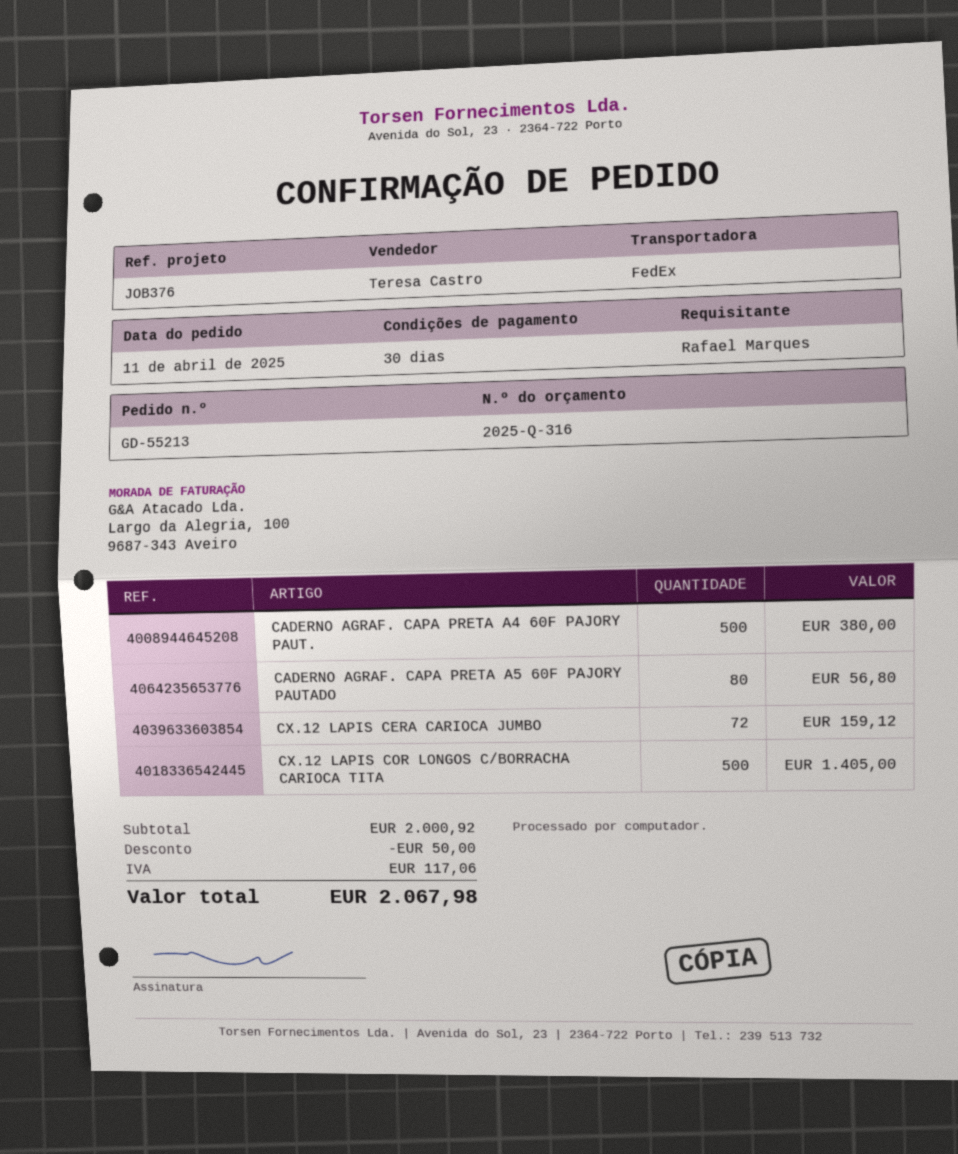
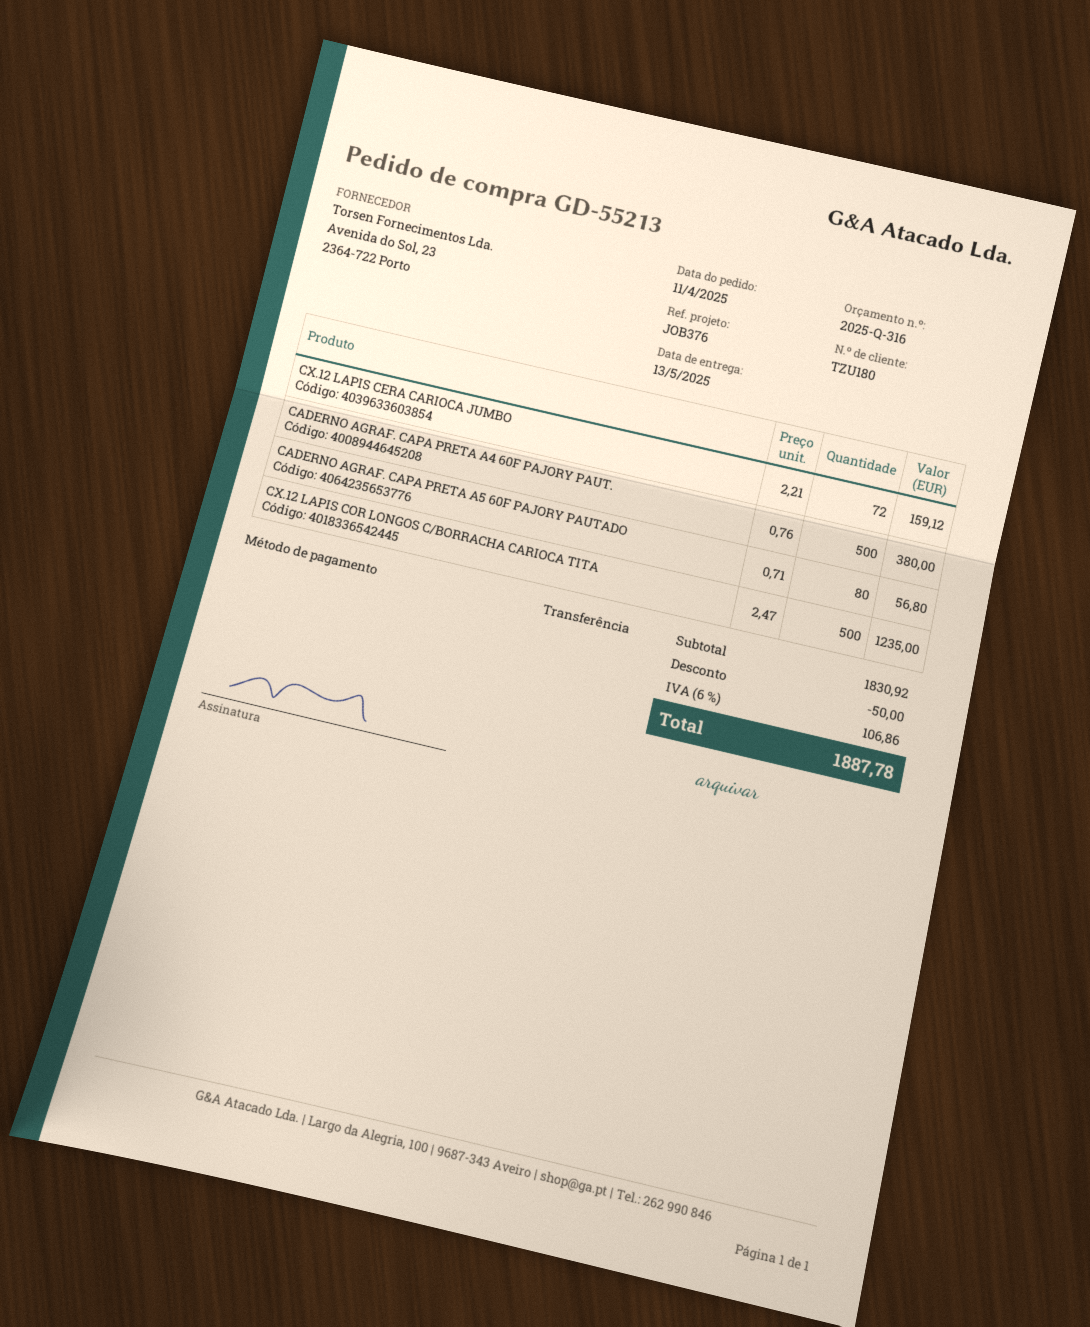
CX.12 LAPIS COR LONGOS C/BORRACHA CARIOCA TITA: 500 for 1405.00 -> 500 for 1235.00
subtotal: 2000.92 -> 1830.92
tax: 117.06 -> 106.86
total: 2067.98 -> 1887.78

